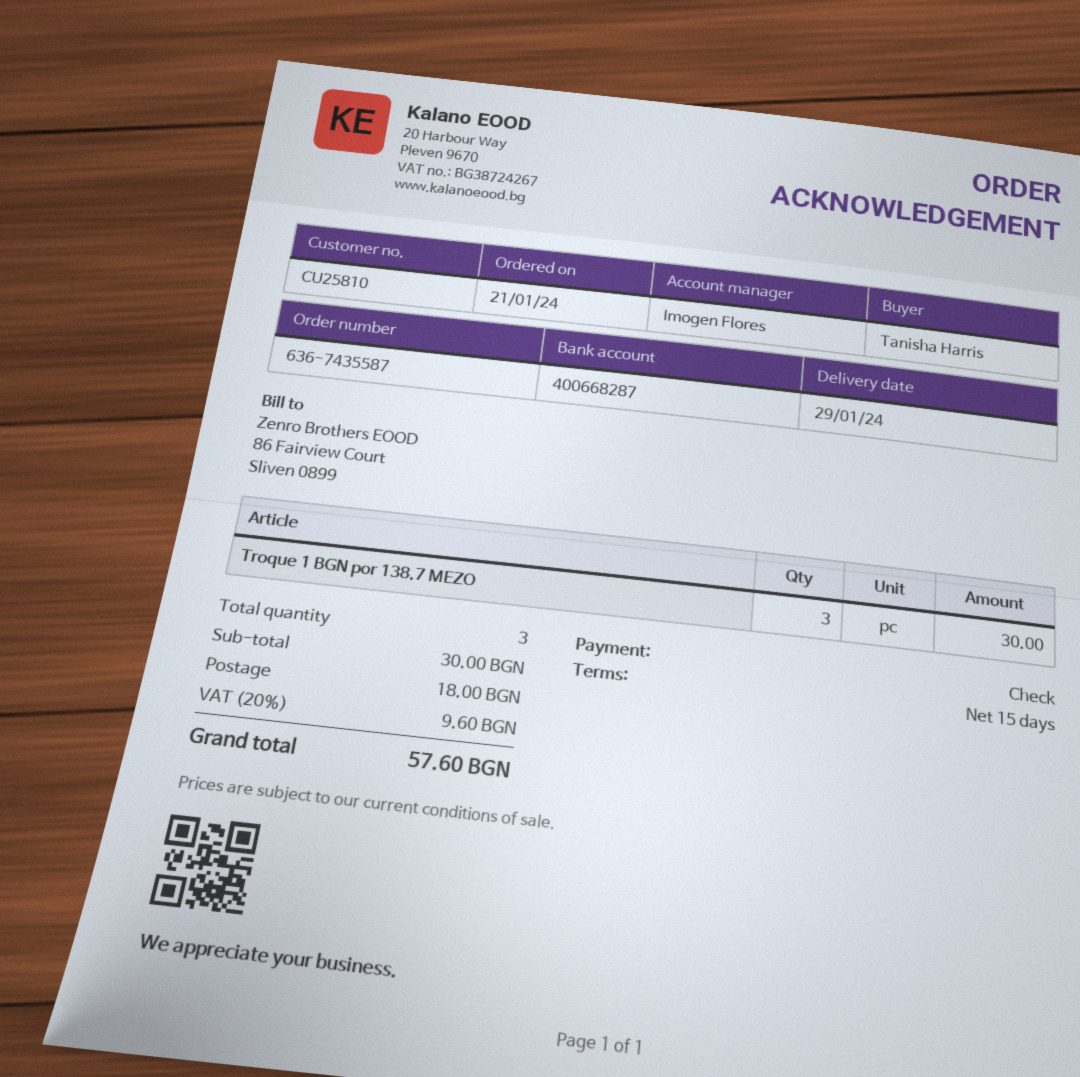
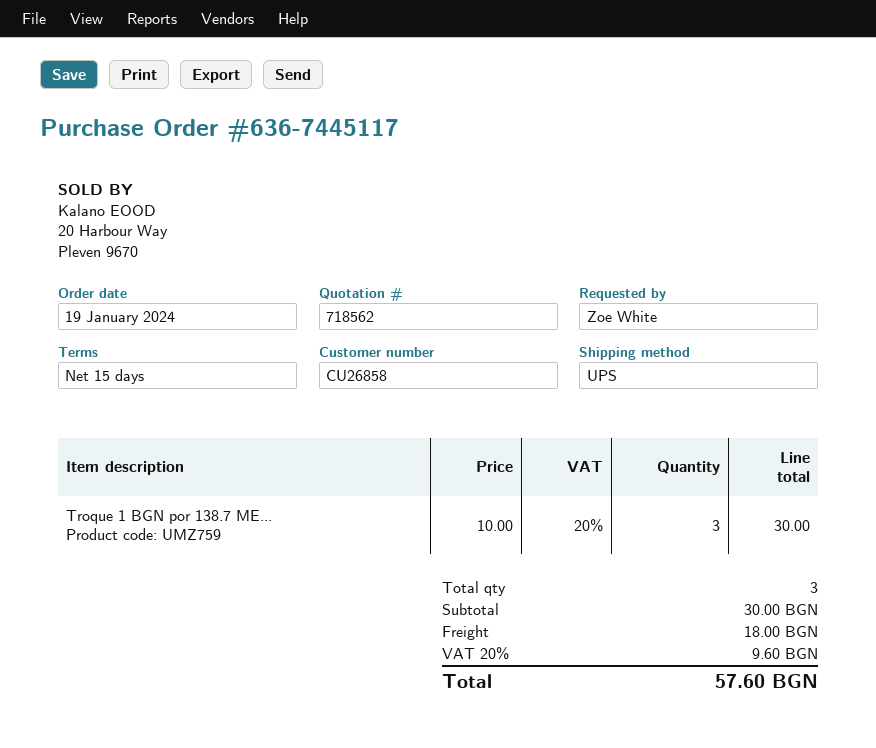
order number: 636-7435587 -> 636-7445117
order date: 2024-01-21 -> 2024-01-19
customer number: CU25810 -> CU26858
ordered by: Tanisha Harris -> Zoe White

